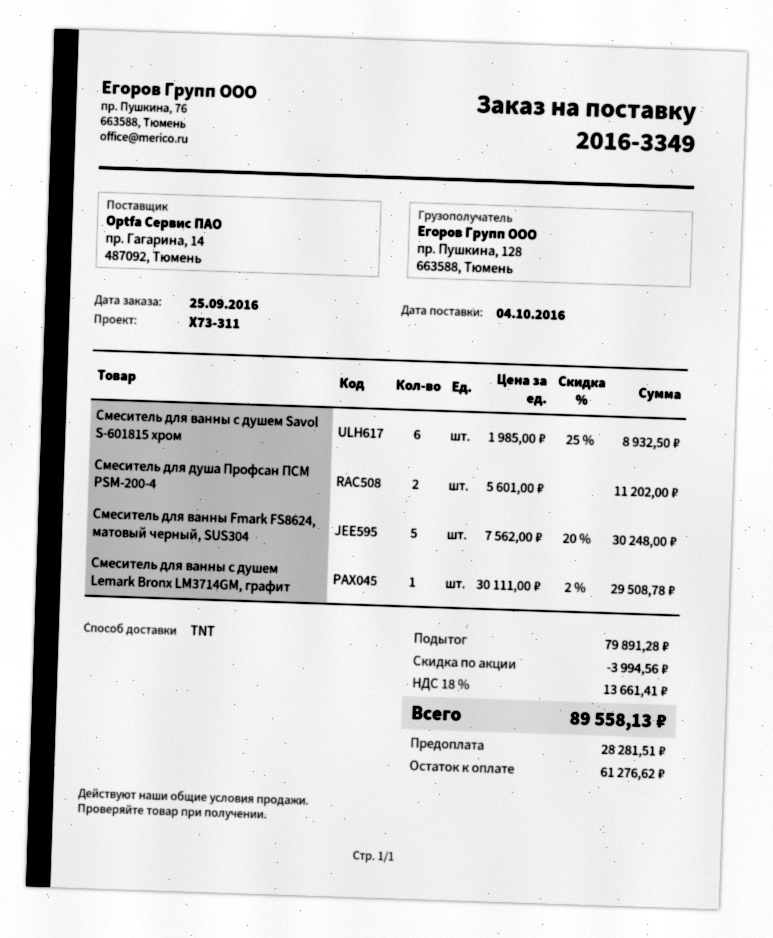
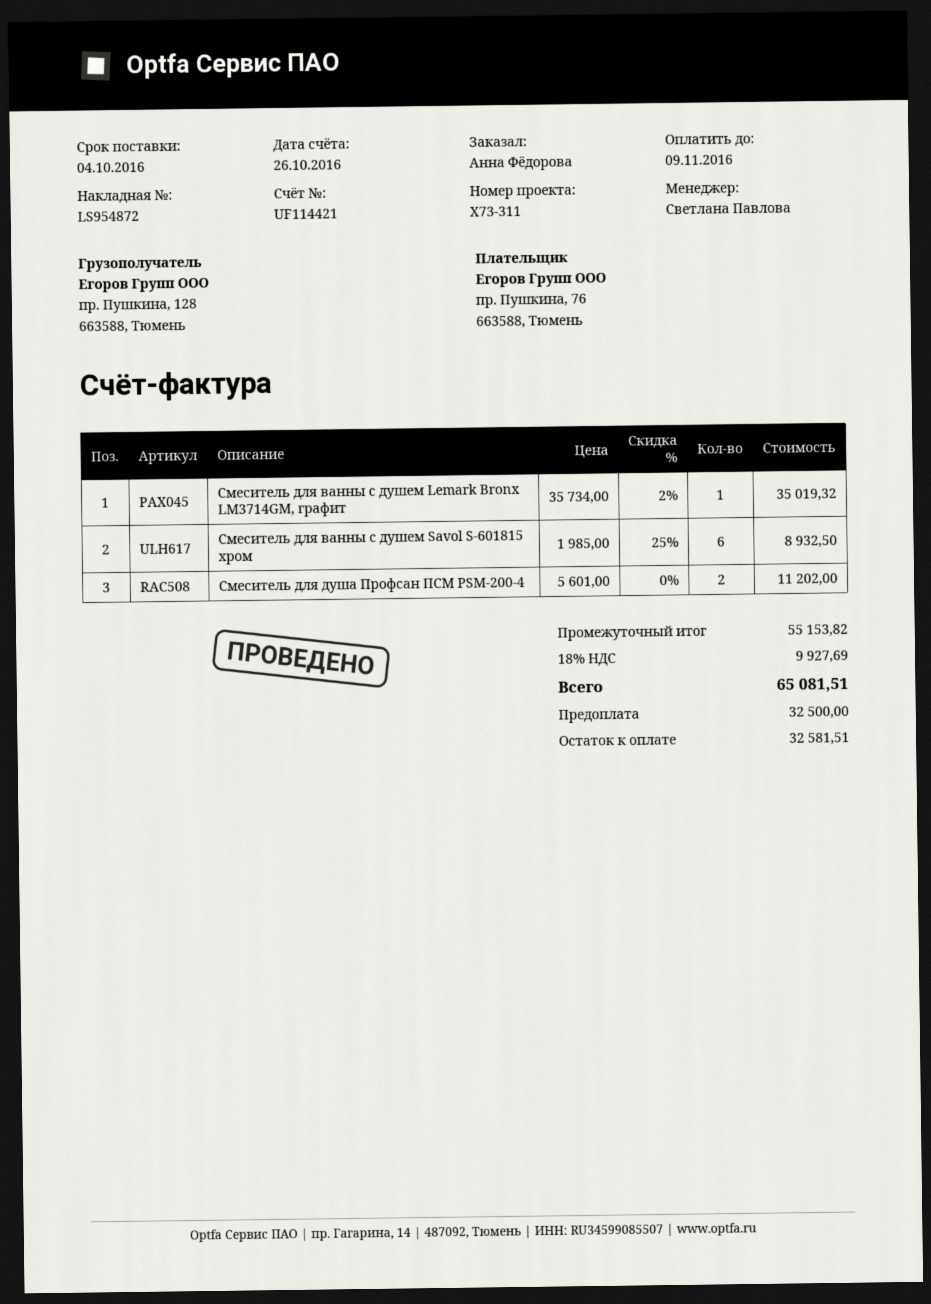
Смеситель для ванны Fmark FS8624, матовый черный, SUS304: 5 x 7562.00 - 20% = 30248.00 -> none
Смеситель для ванны с душем Lemark Bronx LM3714GM, графит: 1 x 30111.00 - 2% = 29508.78 -> 1 x 35734.00 - 2% = 35019.32
subtotal: 79891.28 -> 55153.82
discount: 3994.56 -> none
tax: 18% = 13661.41 -> 18% = 9927.69
total: 89558.13 -> 65081.51
deposit: 28281.51 -> 32500.00
balance: 61276.62 -> 32581.51

